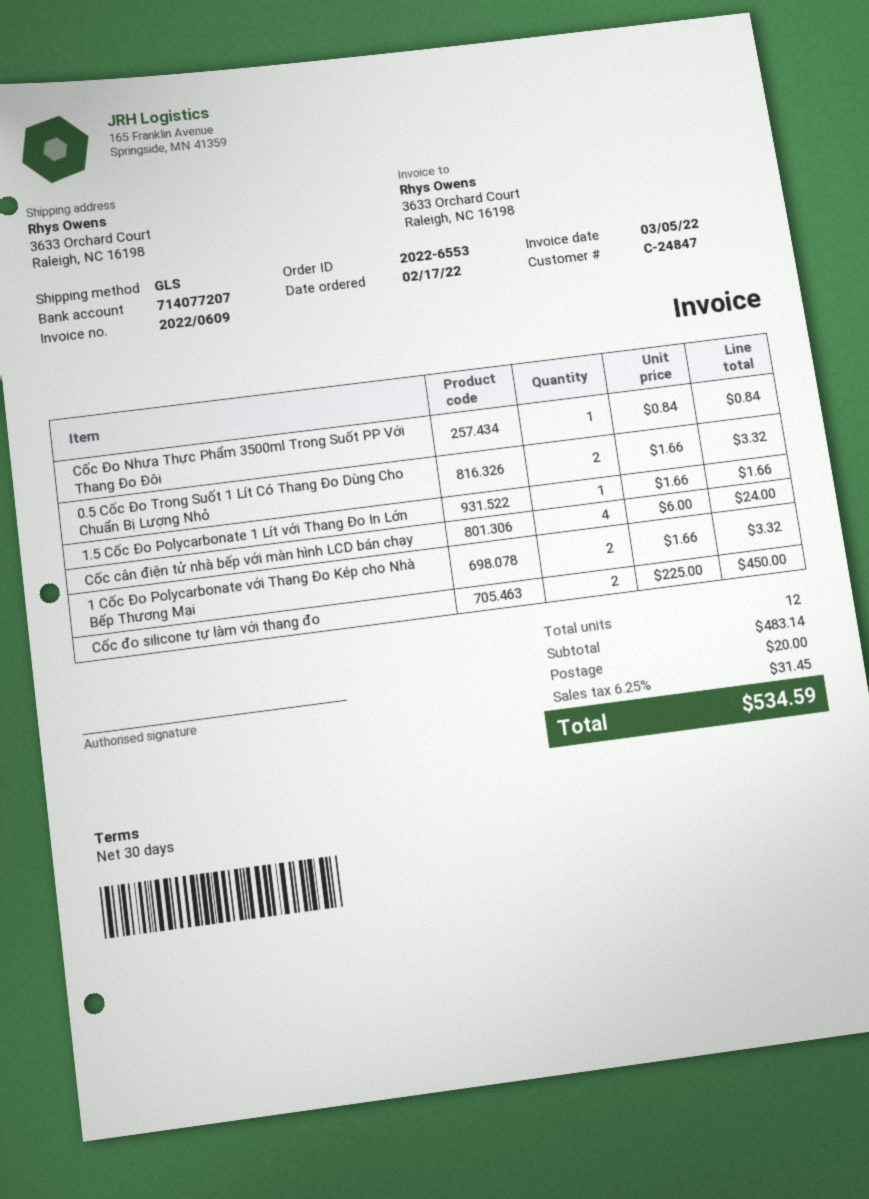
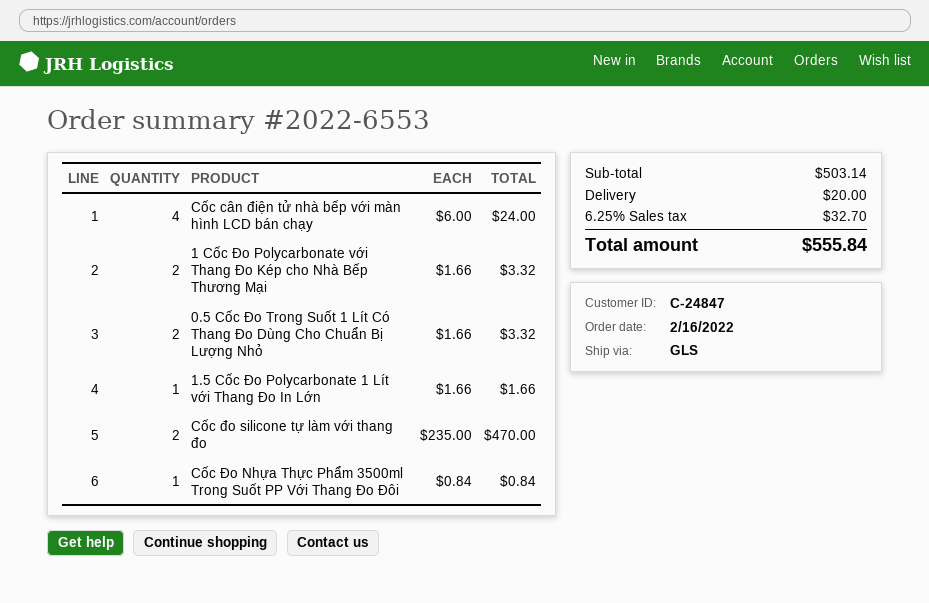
order date: 2022-02-17 -> 2022-02-16
Cốc đo silicone tự làm với thang đo: 2 x 225.00 = 450.00 -> 2 x 235.00 = 470.00
subtotal: 483.14 -> 503.14
tax: 6.25% = 31.45 -> 6.25% = 32.70
total: 534.59 -> 555.84

